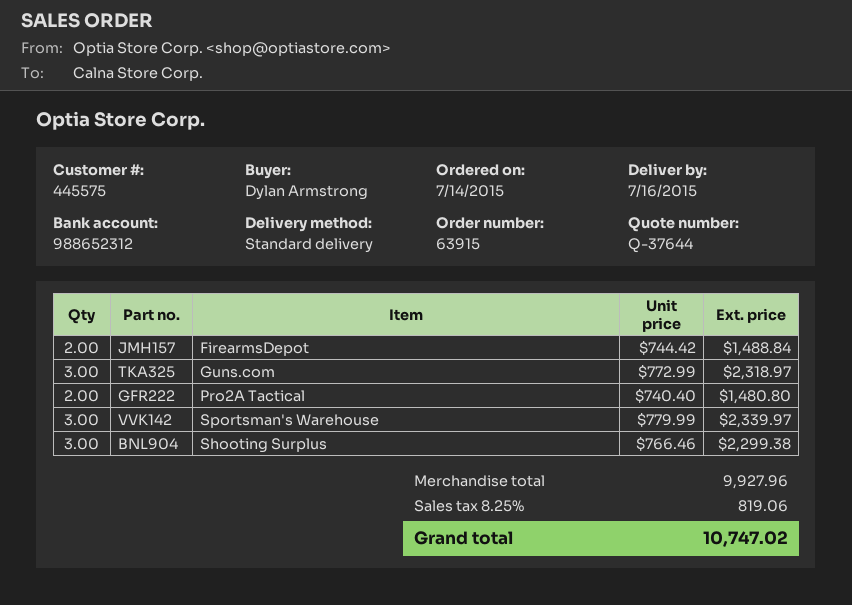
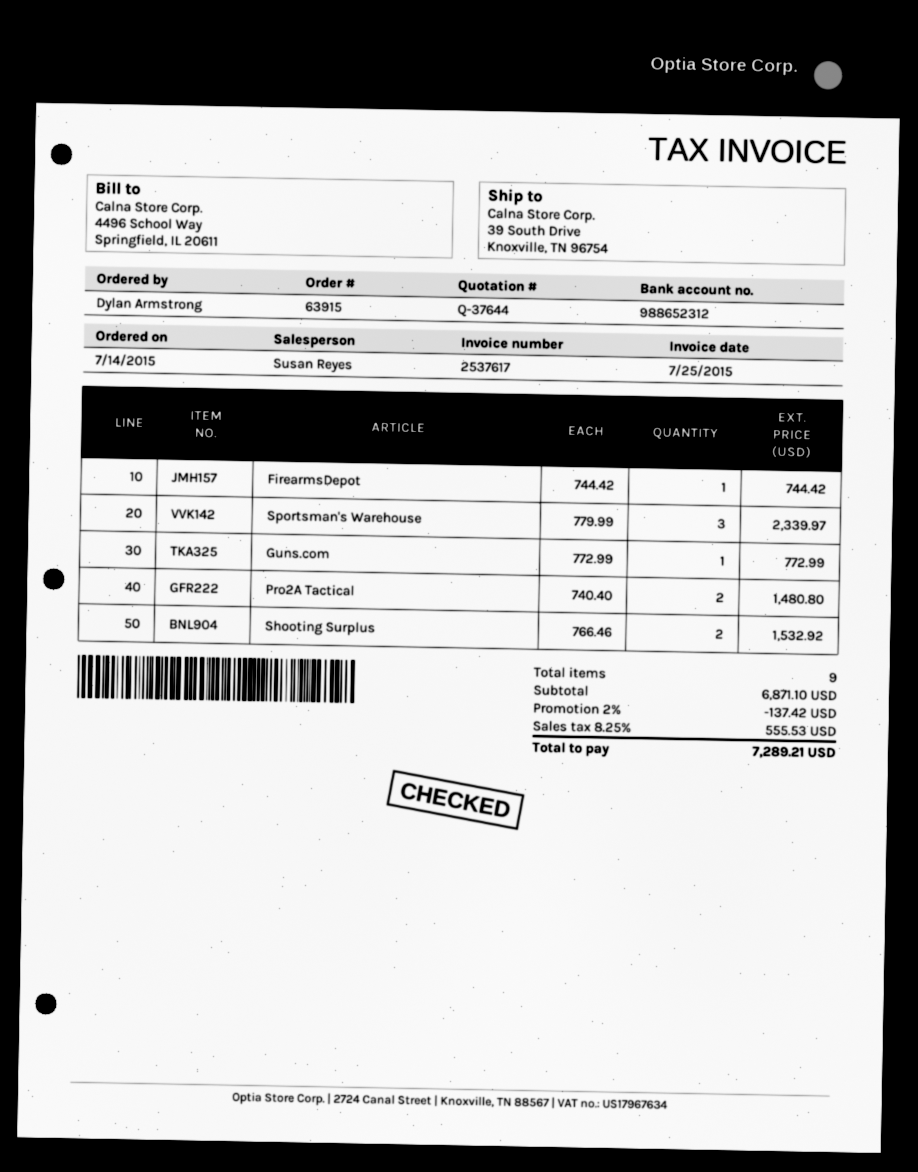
FirearmsDepot: 2 x 744.42 = 1488.84 -> 1 x 744.42 = 744.42
Guns.com: 3 x 772.99 = 2318.97 -> 1 x 772.99 = 772.99
Shooting Surplus: 3 x 766.46 = 2299.38 -> 2 x 766.46 = 1532.92
subtotal: 9927.96 -> 6871.10
discount: none -> 2% = 137.42
tax: 8.25% = 819.06 -> 8.25% = 555.53
total: 10747.02 -> 7289.21

